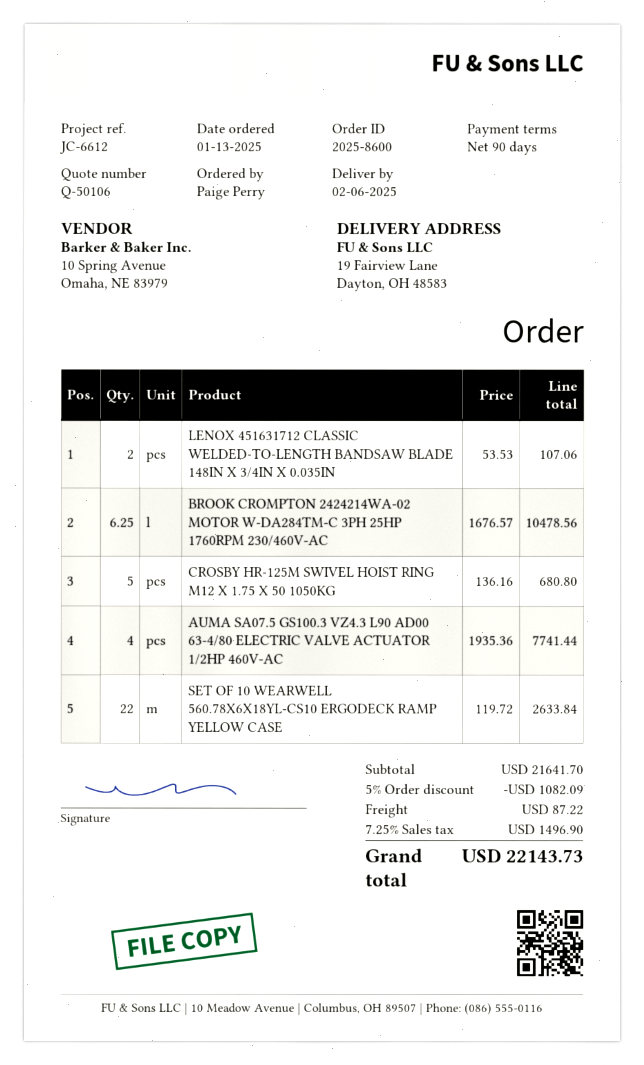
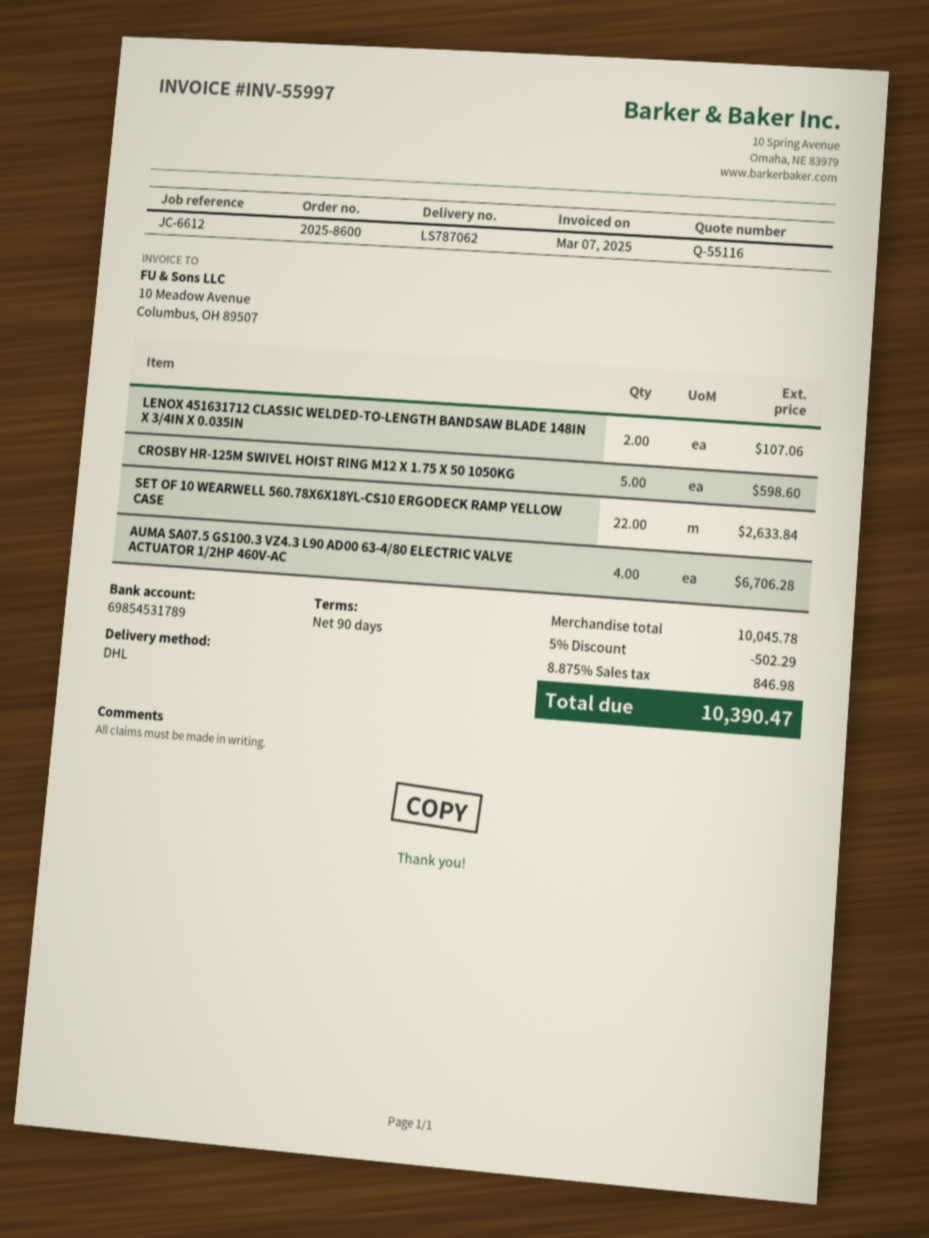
quote number: Q-50106 -> Q-55116
BROOK CROMPTON 2424214WA-02 MOTOR W-DA284TM-C 3PH 25HP 1760RPM 230/460V-AC: 6.25 for 10478.56 -> none
CROSBY HR-125M SWIVEL HOIST RING M12 X 1.75 X 50 1050KG: 5 for 680.80 -> 5 for 598.60
AUMA SA07.5 GS100.3 VZ4.3 L90 AD00 63-4/80 ELECTRIC VALVE ACTUATOR 1/2HP 460V-AC: 4 for 7741.44 -> 4 for 6706.28
subtotal: 21641.70 -> 10045.78
discount: 5% = 1082.09 -> 5% = 502.29
shipping: 87.22 -> none
tax: 7.25% = 1496.90 -> 8.875% = 846.98
total: 22143.73 -> 10390.47

